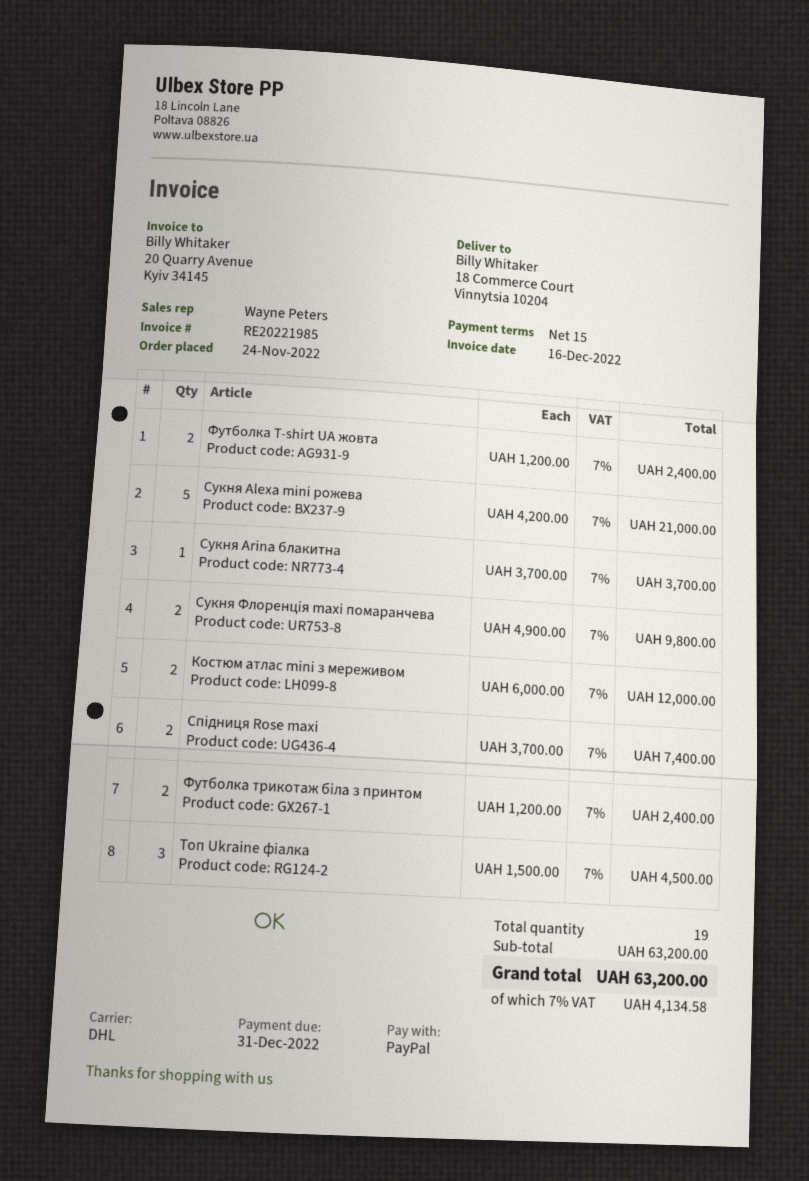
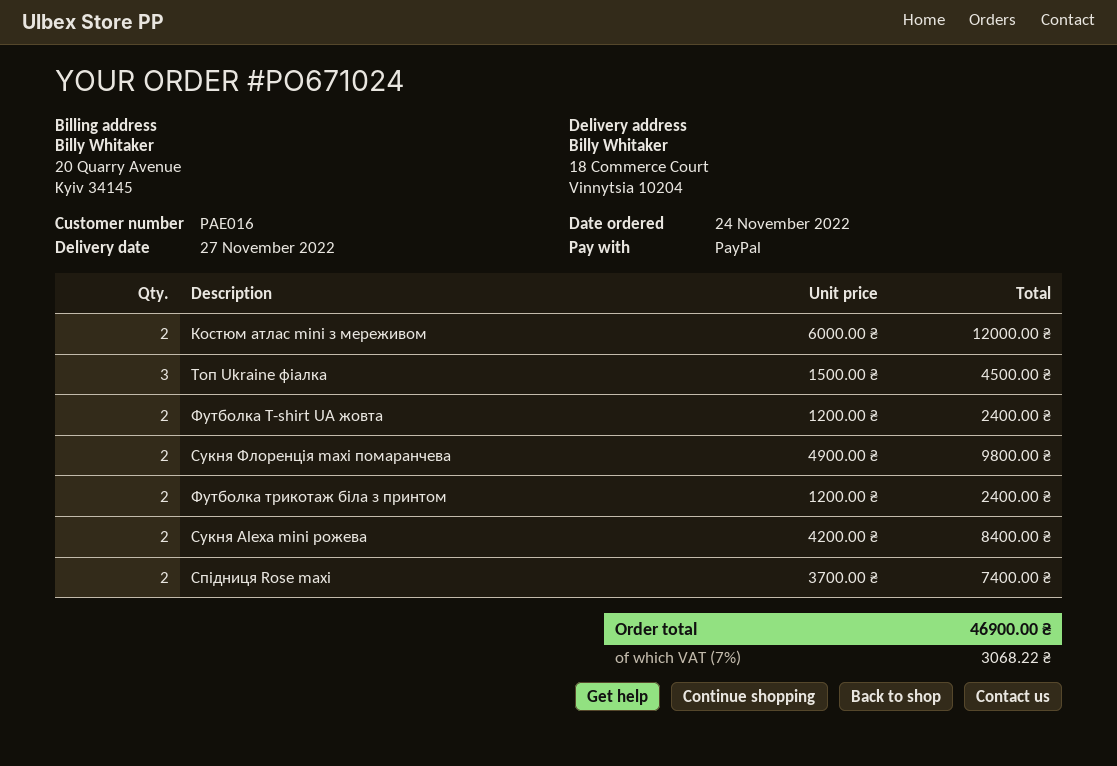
Сукня Alexa mini рожева: 5 x 4200.00 = 21000.00 -> 2 x 4200.00 = 8400.00
Сукня Arina блакитна: 1 x 3700.00 = 3700.00 -> none
tax: 7% = 4134.58 -> 7% = 3068.22
total: 63200.00 -> 46900.00

